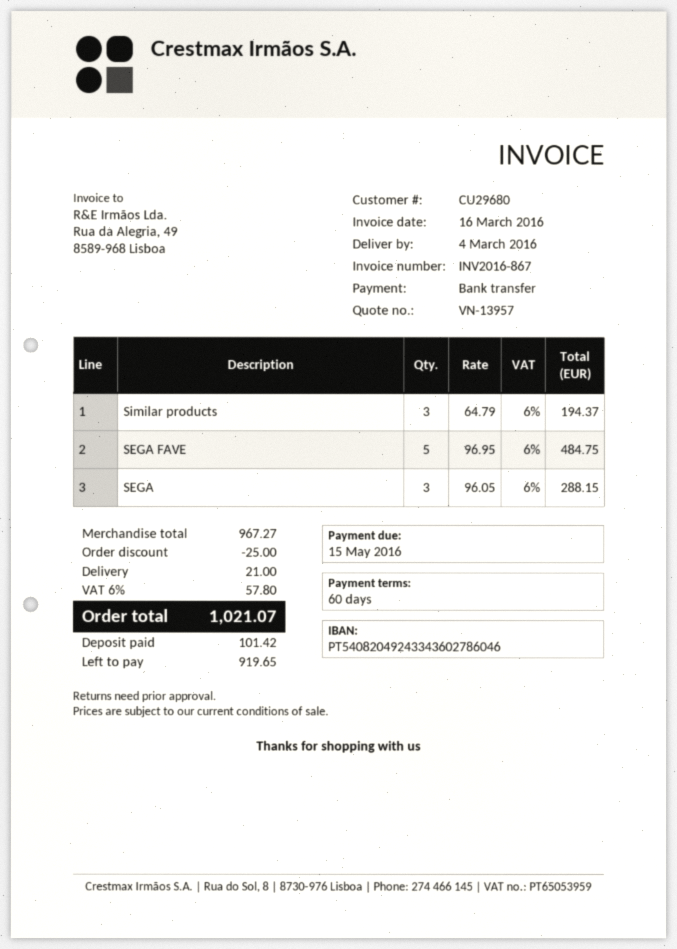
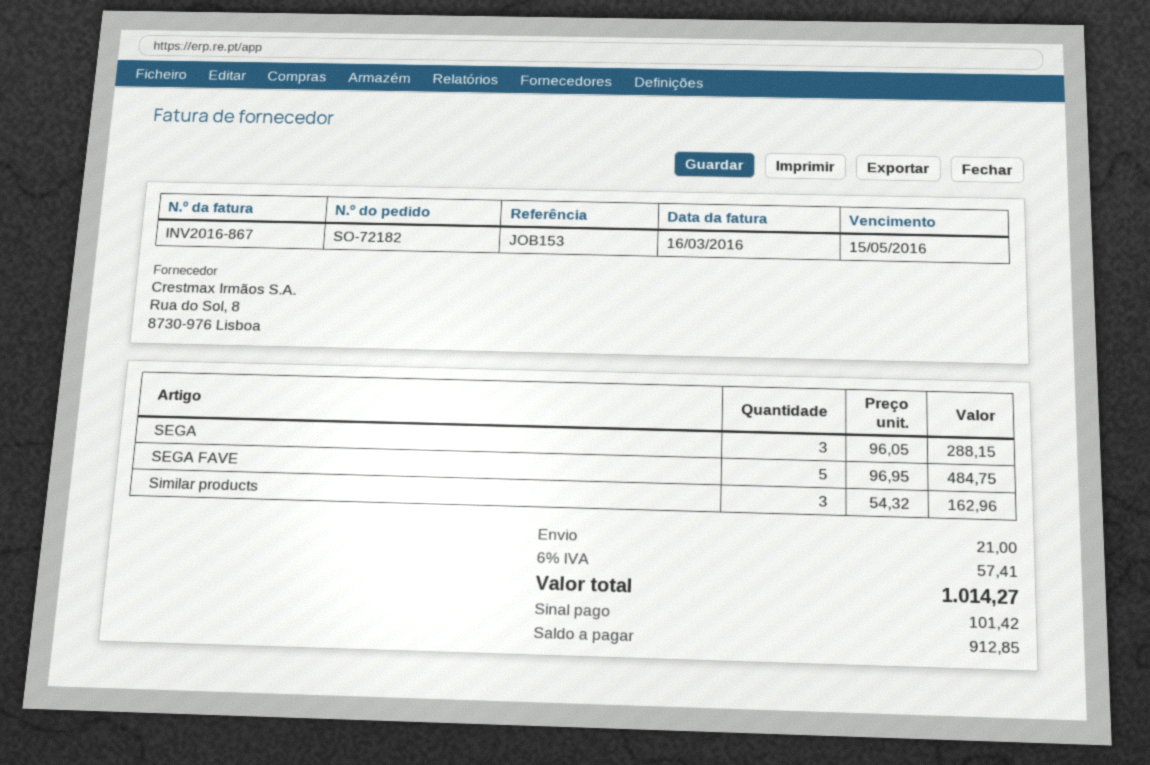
Similar products: 3 x 64.79 = 194.37 -> 3 x 54.32 = 162.96
discount: 25.00 -> none
tax: 6% = 57.80 -> 6% = 57.41
total: 1021.07 -> 1014.27
balance: 919.65 -> 912.85

